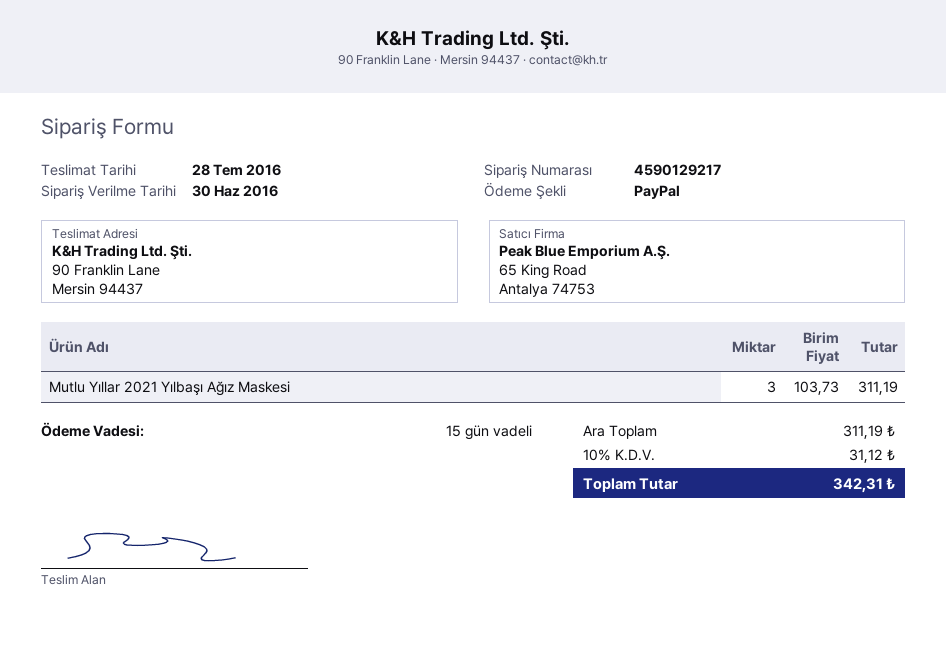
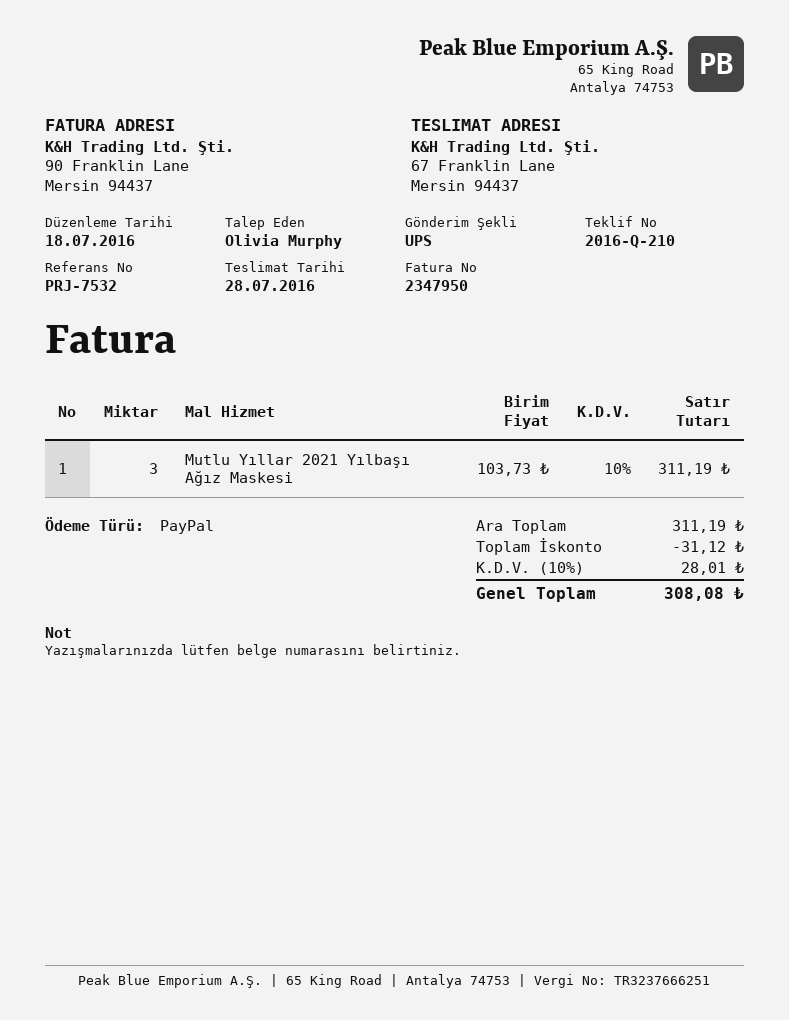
ship to: 90 Franklin Lane, Mersin 94437 -> 67 Franklin Lane, Mersin 94437
discount: none -> 31.12
tax: 10% = 31.12 -> 10% = 28.01
total: 342.31 -> 308.08

